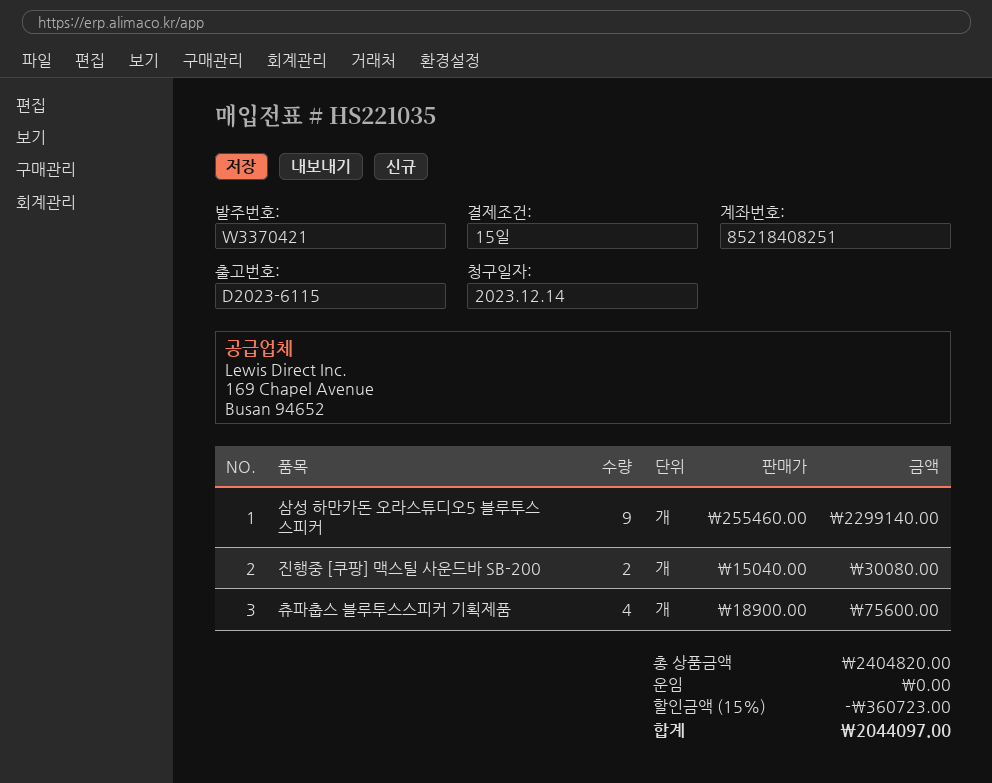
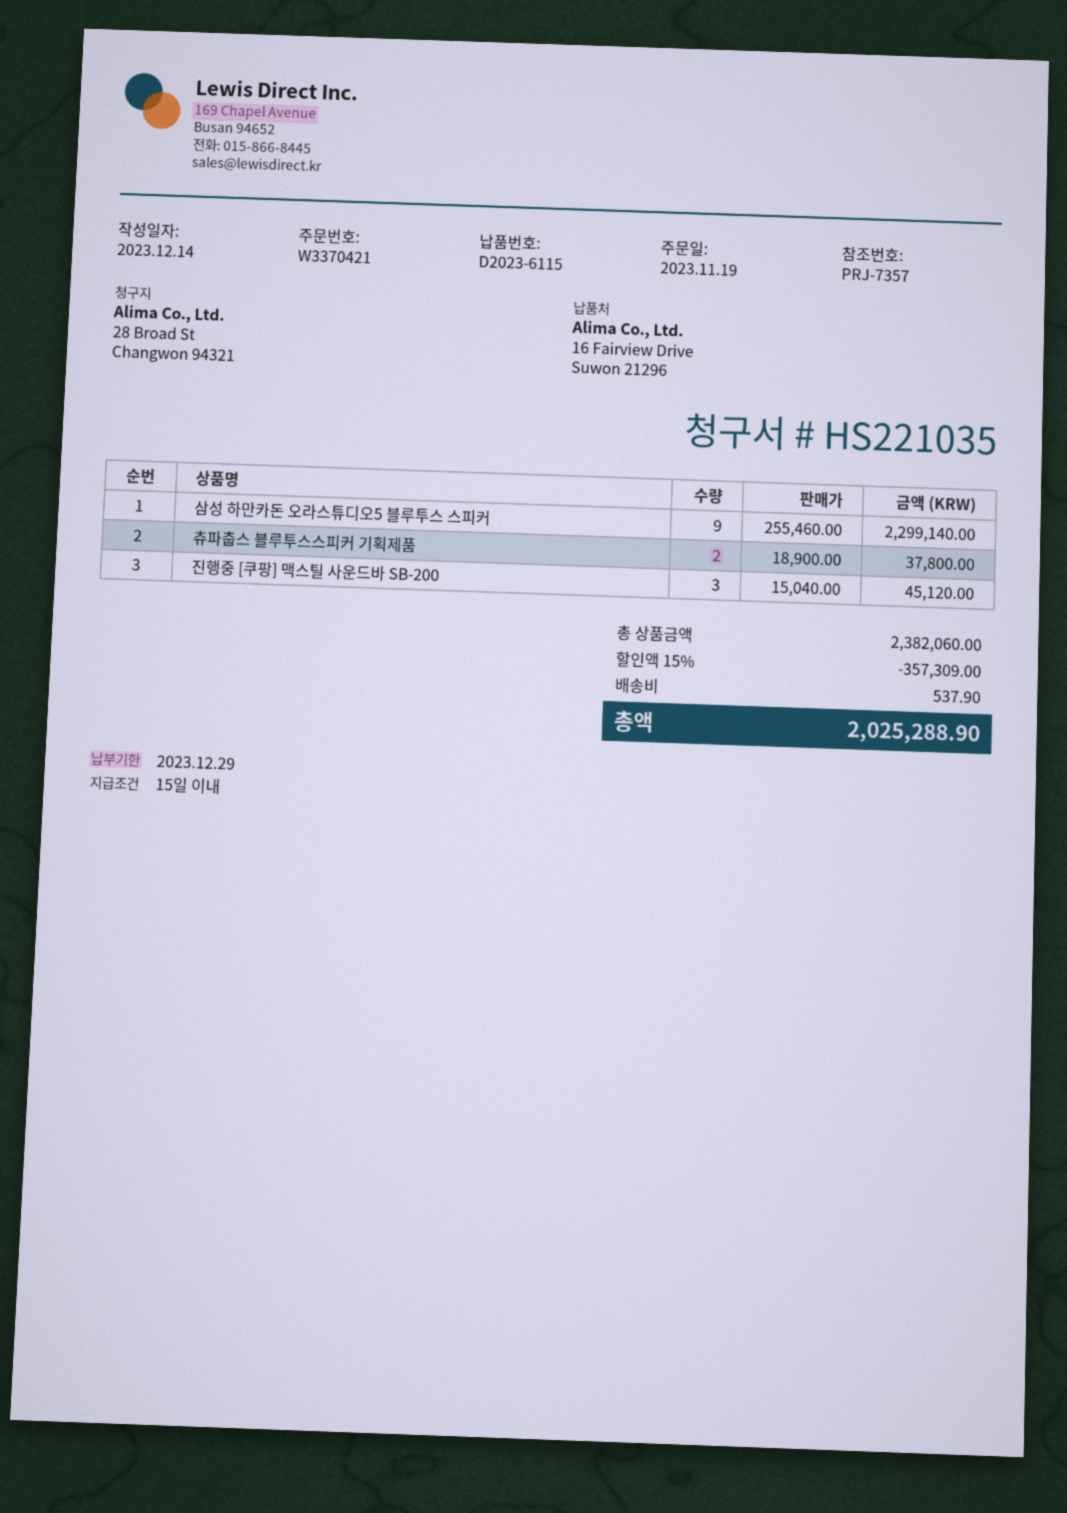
진행중 [쿠팡] 맥스틸 사운드바 SB-200: 2 x 15040.00 = 30080.00 -> 3 x 15040.00 = 45120.00
츄파춥스 블루투스스피커 기획제품: 4 x 18900.00 = 75600.00 -> 2 x 18900.00 = 37800.00
subtotal: 2404820.00 -> 2382060.00
discount: 15% = 360723.00 -> 15% = 357309.00
shipping: 0.00 -> 537.90
total: 2044097.00 -> 2025288.90

